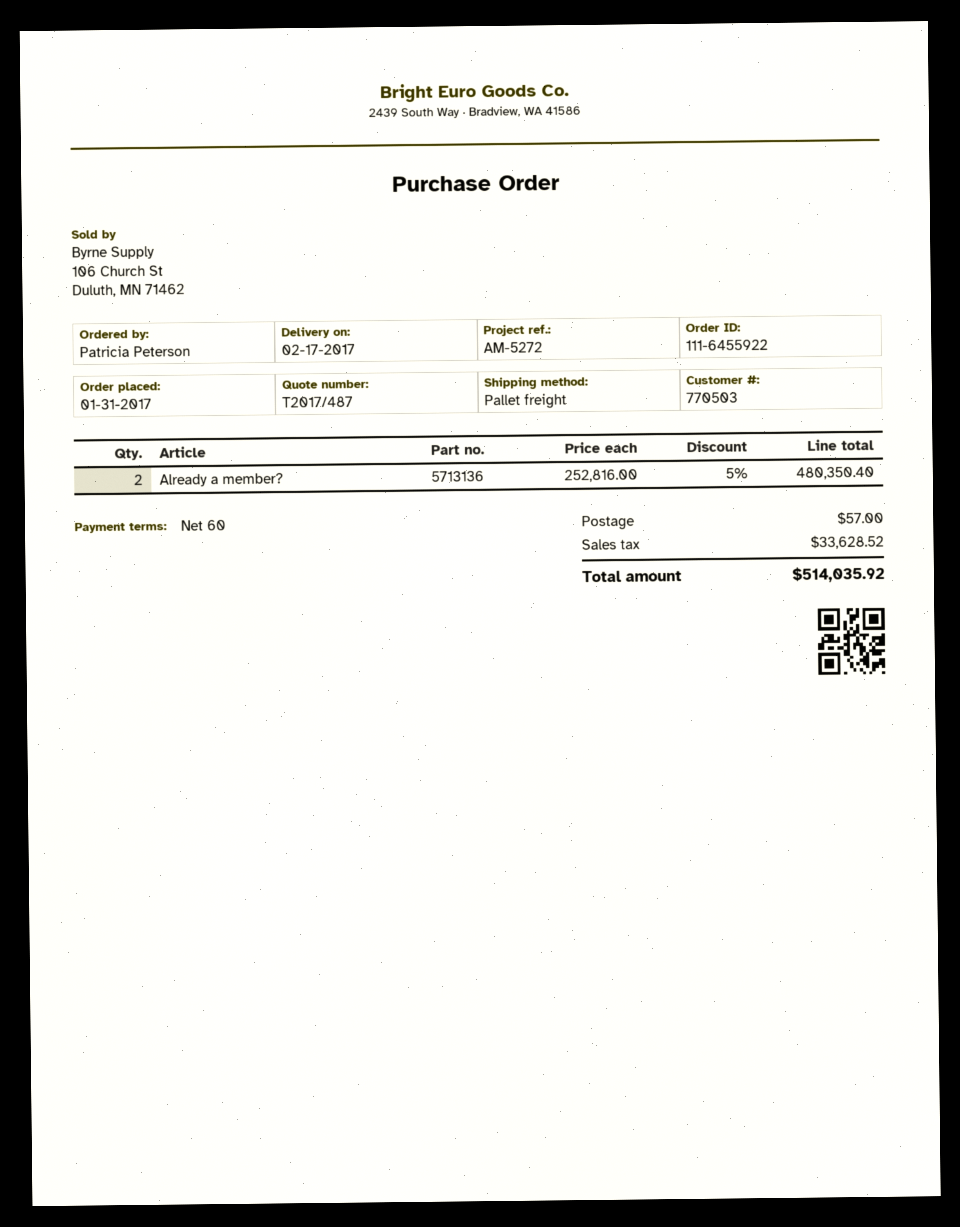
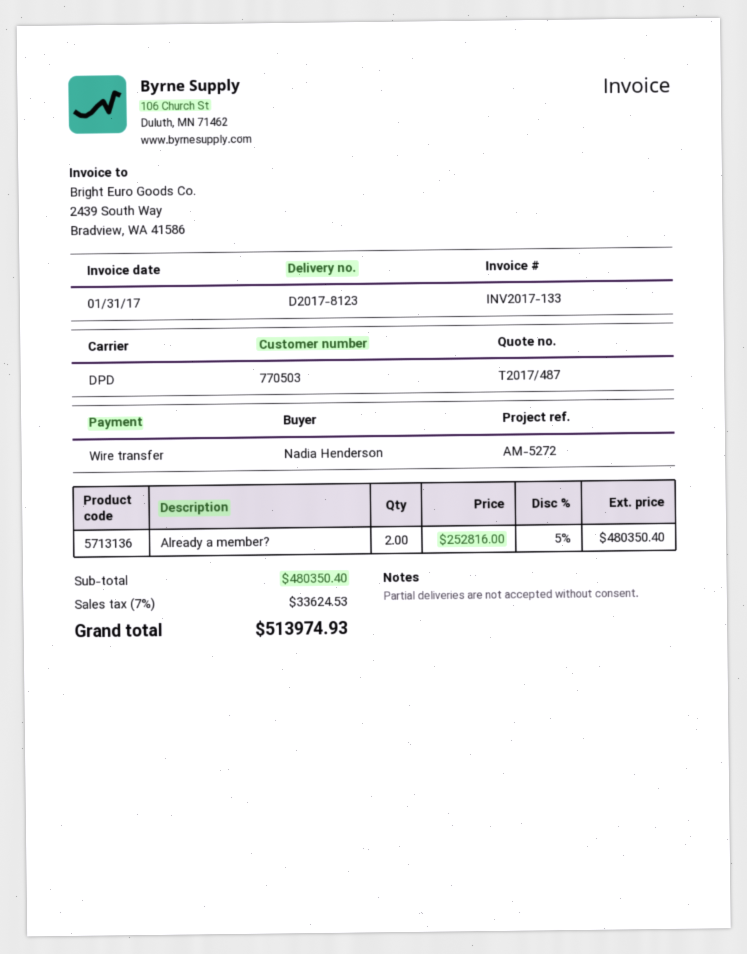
ordered by: Patricia Peterson -> Nadia Henderson
shipping method: pallet freight -> DPD
shipping: 57.00 -> none
tax: 33628.52 -> 33624.53
total: 514035.92 -> 513974.93

